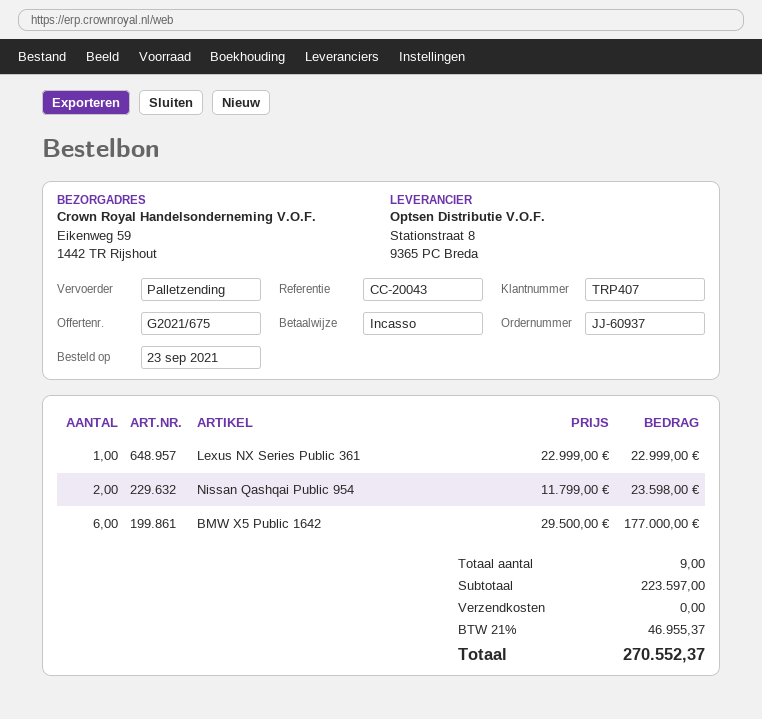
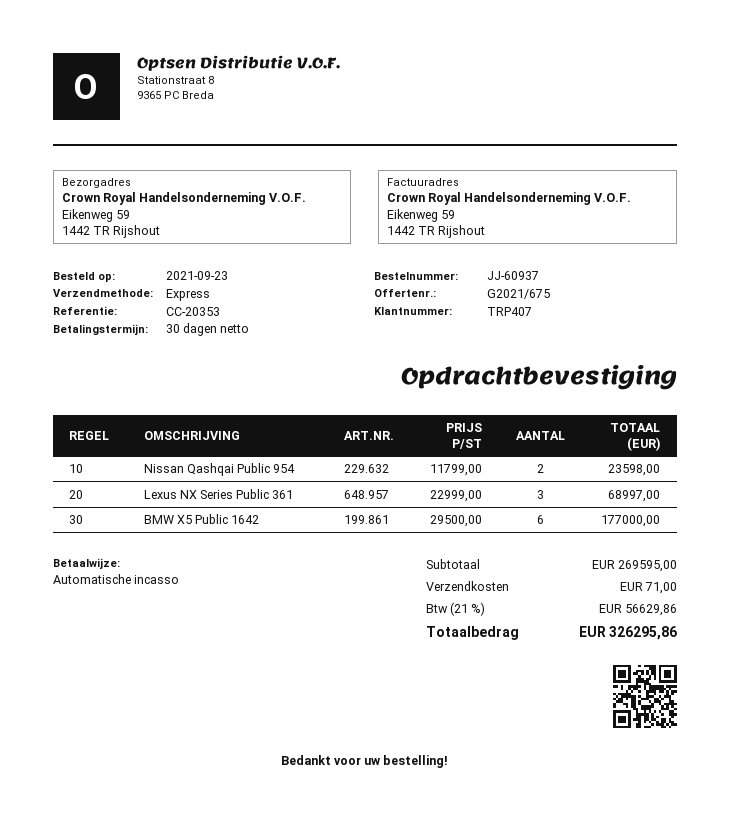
reference: CC-20043 -> CC-20353
shipping method: pallet freight -> express
Lexus NX Series Public 361: 1 x 22999.00 = 22999.00 -> 3 x 22999.00 = 68997.00
subtotal: 223597.00 -> 269595.00
shipping: 0.00 -> 71.00
tax: 21% = 46955.37 -> 21% = 56629.86
total: 270552.37 -> 326295.86

